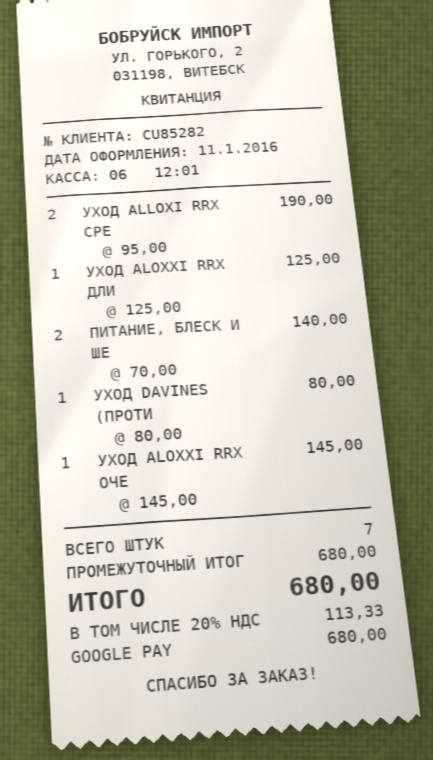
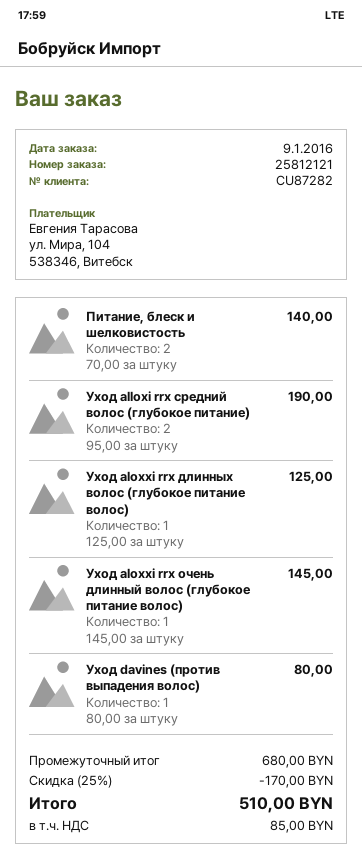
order date: 2016-01-11 -> 2016-01-09
customer number: CU85282 -> CU87282
discount: none -> 25% = 170.00
tax: 113.33 -> 85.00
total: 680.00 -> 510.00

